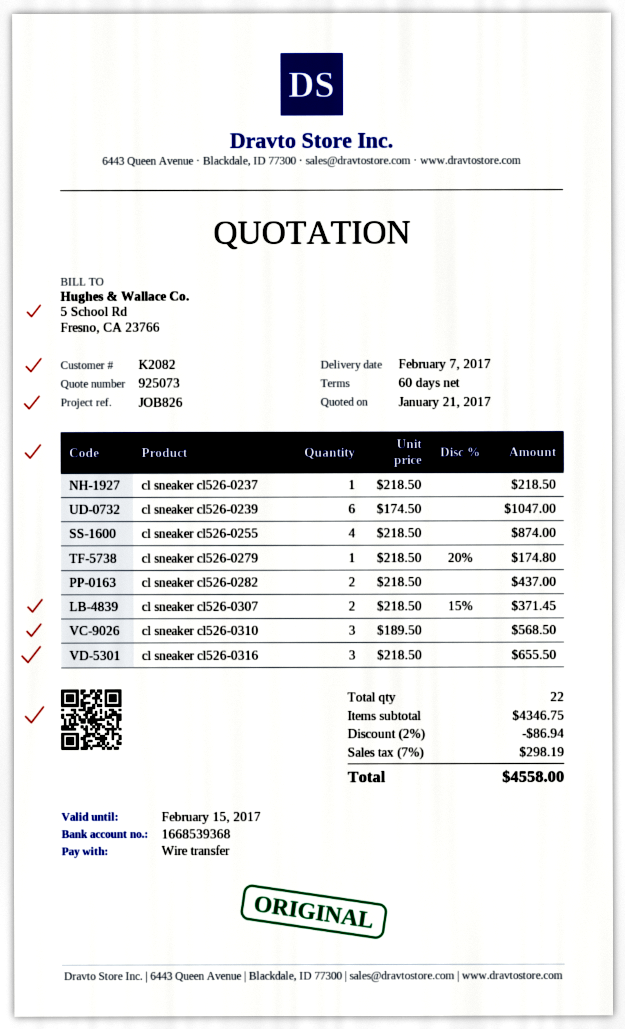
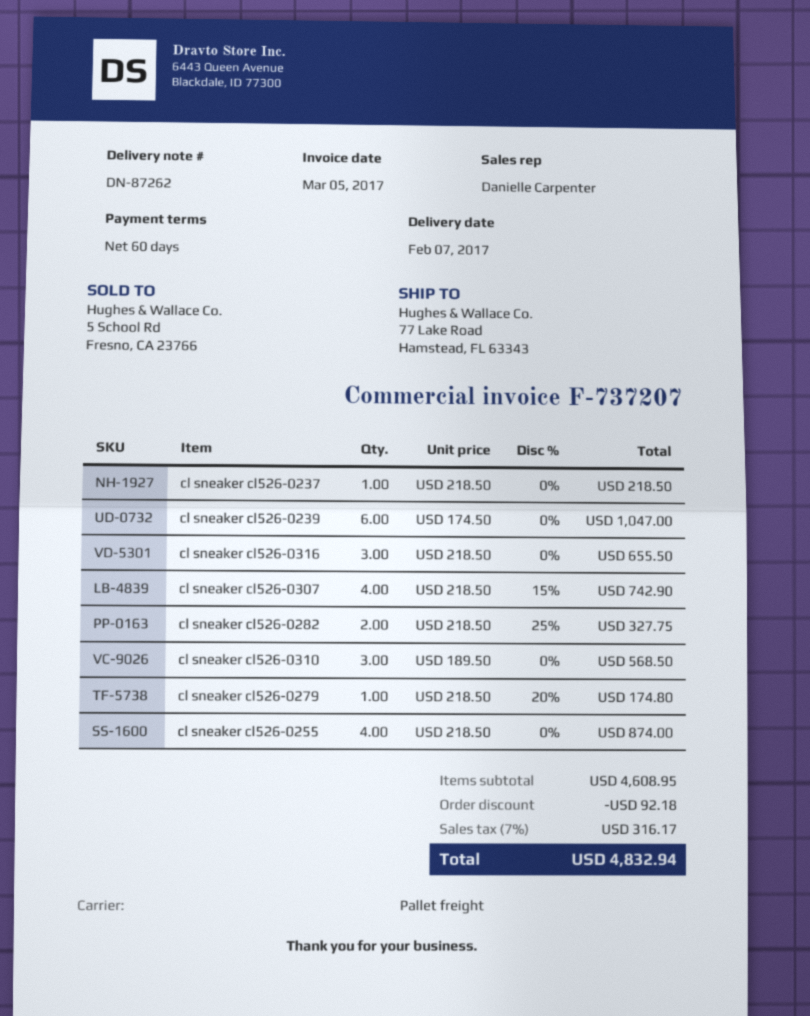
cl sneaker cl526-0282: 2 x 218.50 = 437.00 -> 2 x 218.50 - 25% = 327.75
cl sneaker cl526-0307: 2 x 218.50 - 15% = 371.45 -> 4 x 218.50 - 15% = 742.90
subtotal: 4346.75 -> 4608.95
discount: 86.94 -> 92.18
tax: 7% = 298.19 -> 7% = 316.17
total: 4558.00 -> 4832.94

